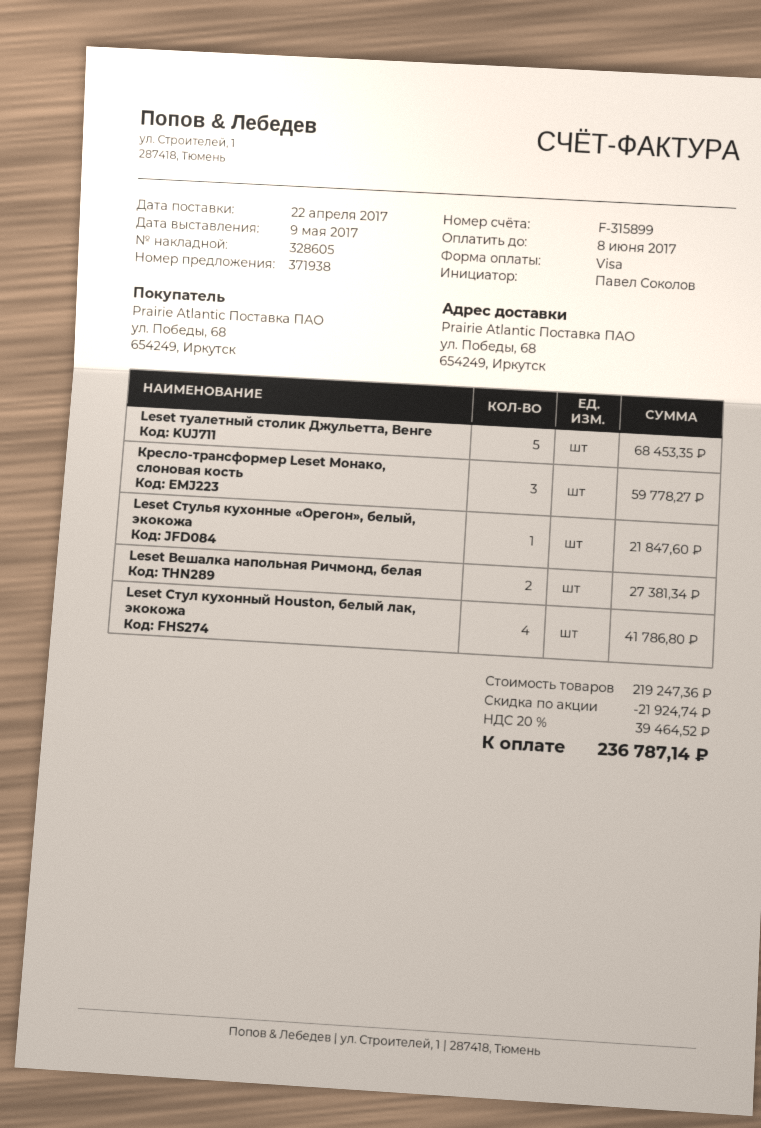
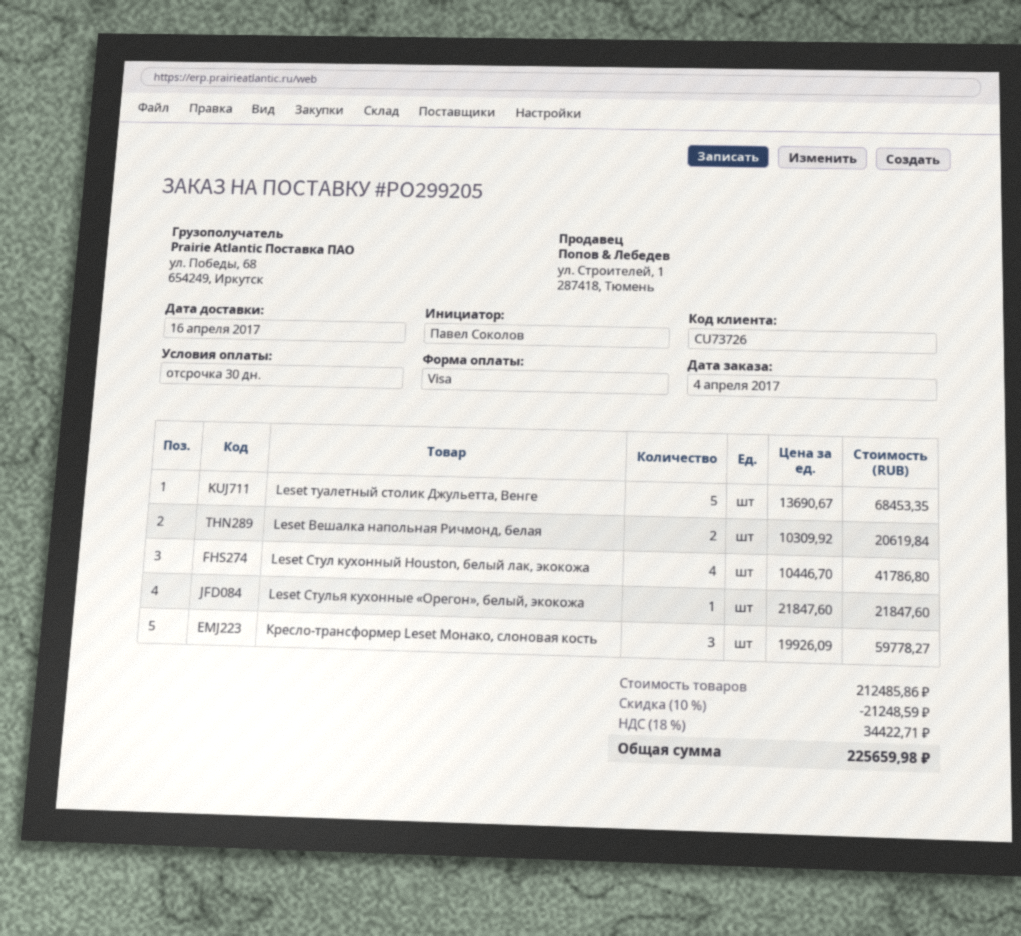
delivery date: 2017-04-22 -> 2017-04-16
Leset Вешалка напольная Ричмонд, белая: 2 for 27381.34 -> 2 for 20619.84
subtotal: 219247.36 -> 212485.86
discount: 21924.74 -> 21248.59
tax: 20% = 39464.52 -> 18% = 34422.71
total: 236787.14 -> 225659.98

